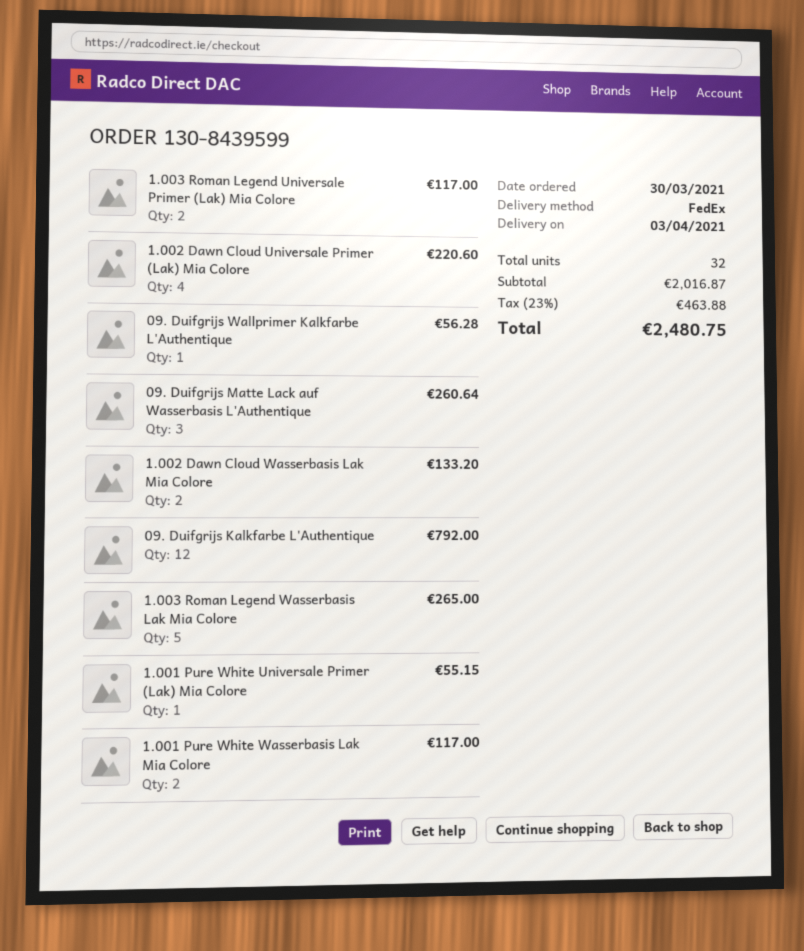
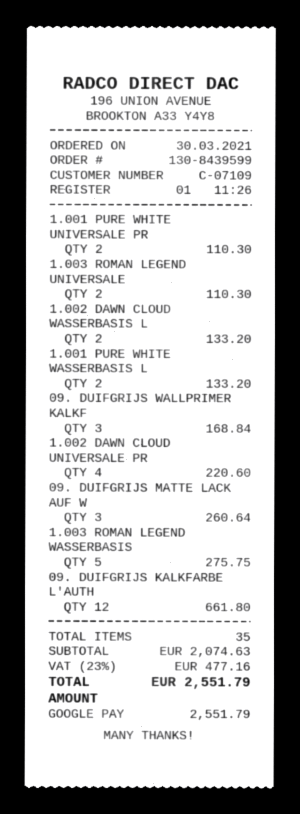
1.003 Roman Legend Universale Primer (Lak) Mia Colore: 2 for 117.00 -> 2 for 110.30
09. Duifgrijs Wallprimer Kalkfarbe L'Authentique: 1 for 56.28 -> 3 for 168.84
09. Duifgrijs Kalkfarbe L'Authentique: 12 for 792.00 -> 12 for 661.80
1.003 Roman Legend Wasserbasis Lak Mia Colore: 5 for 265.00 -> 5 for 275.75
1.001 Pure White Universale Primer (Lak) Mia Colore: 1 for 55.15 -> 2 for 110.30
1.001 Pure White Wasserbasis Lak Mia Colore: 2 for 117.00 -> 2 for 133.20
total quantity: 32 -> 35
subtotal: 2016.87 -> 2074.63
tax: 23% = 463.88 -> 23% = 477.16
total: 2480.75 -> 2551.79

